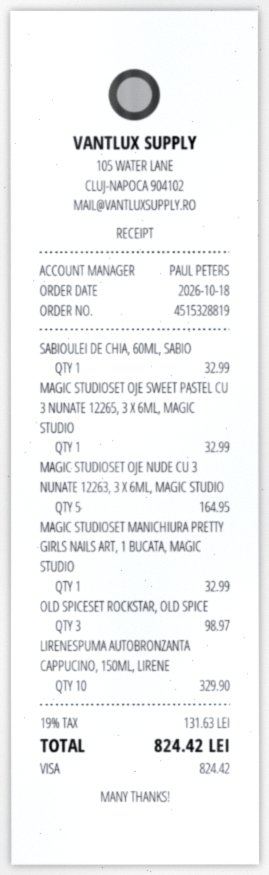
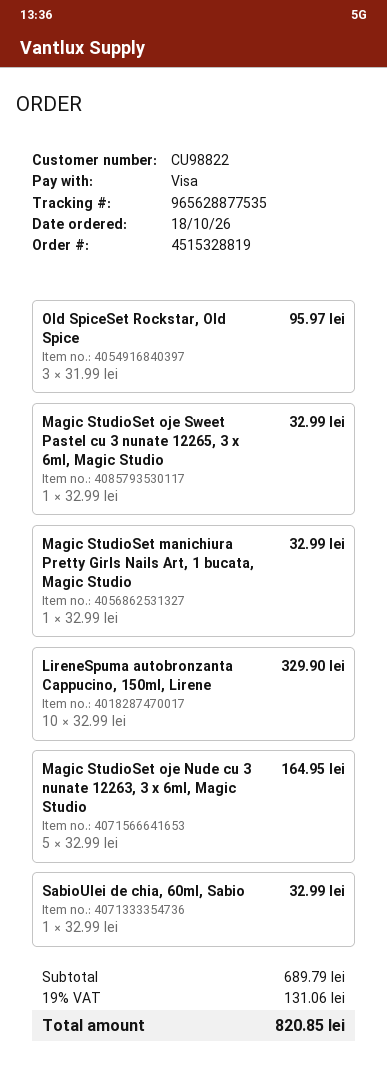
OLD SPICESET ROCKSTAR, OLD SPICE: 3 for 98.97 -> 3 for 95.97
tax: 19% = 131.63 -> 19% = 131.06
total: 824.42 -> 820.85

